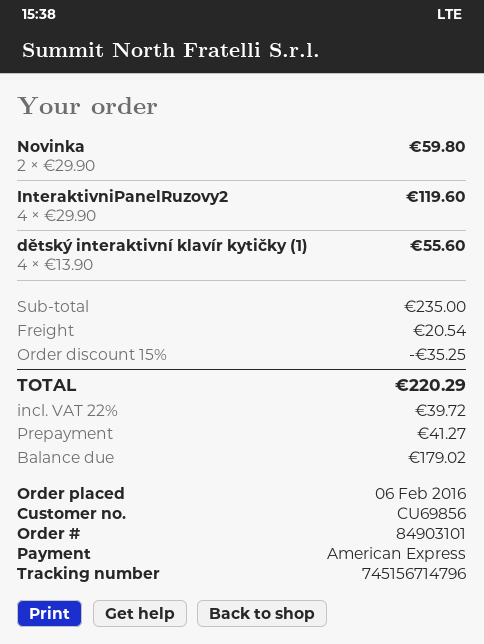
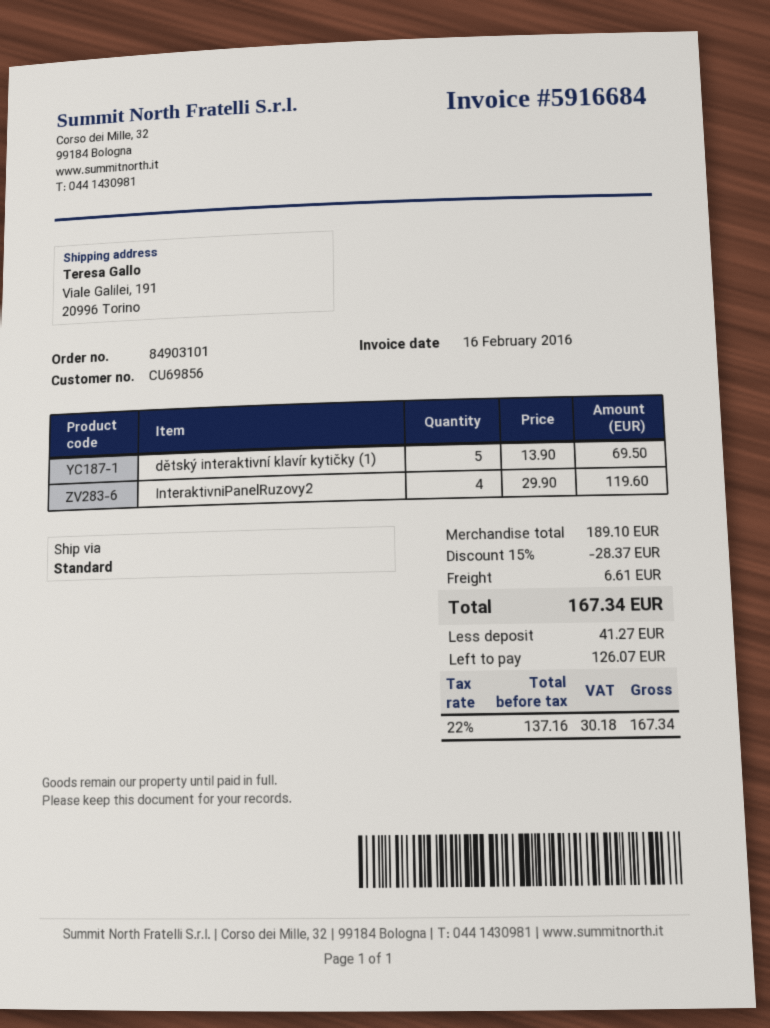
Novinka: 2 x 29.90 = 59.80 -> none
dětský interaktivní klavír kytičky (1): 4 x 13.90 = 55.60 -> 5 x 13.90 = 69.50
subtotal: 235.00 -> 189.10
discount: 15% = 35.25 -> 15% = 28.37
shipping: 20.54 -> 6.61
tax: 22% = 39.72 -> 22% = 30.18
total: 220.29 -> 167.34
balance: 179.02 -> 126.07

